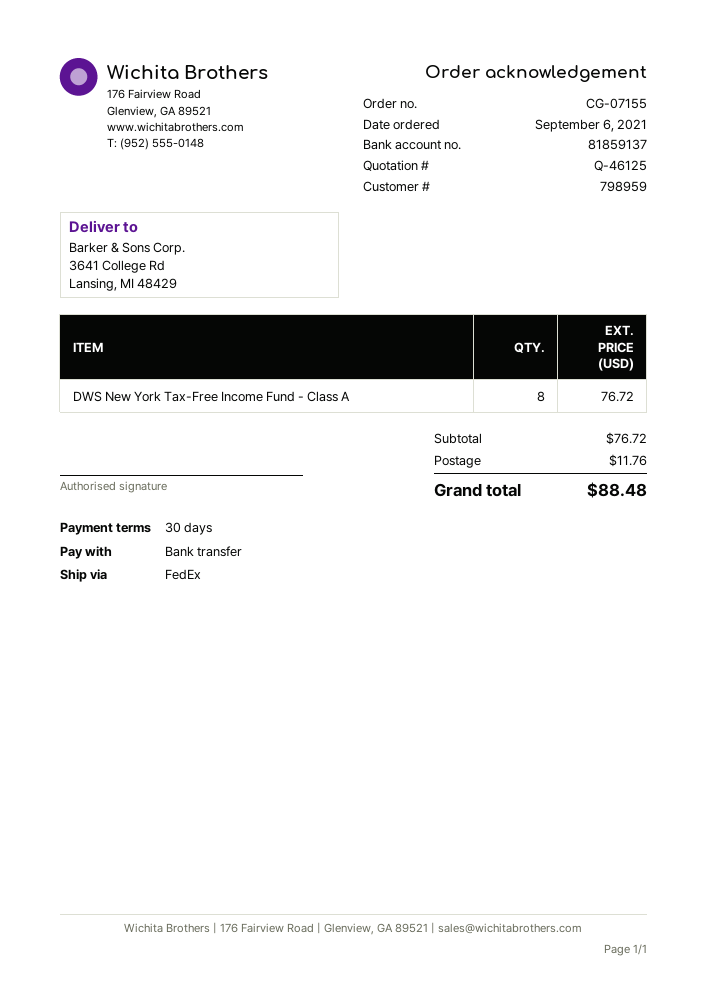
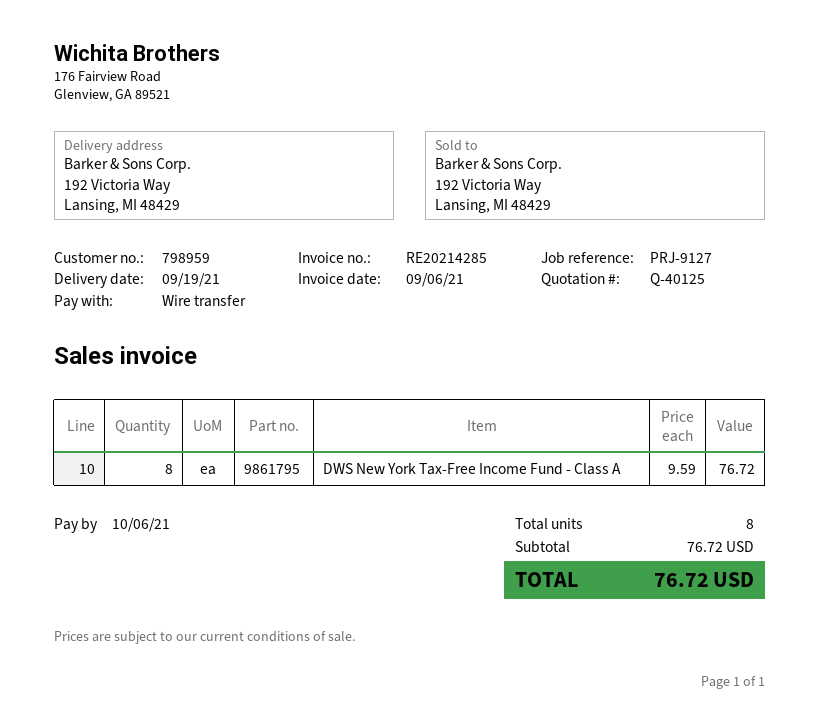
quote number: Q-46125 -> Q-40125
ship to: 3641 College Rd, Lansing, MI 48429 -> 192 Victoria Way, Lansing, MI 48429
shipping: 11.76 -> none
total: 88.48 -> 76.72

